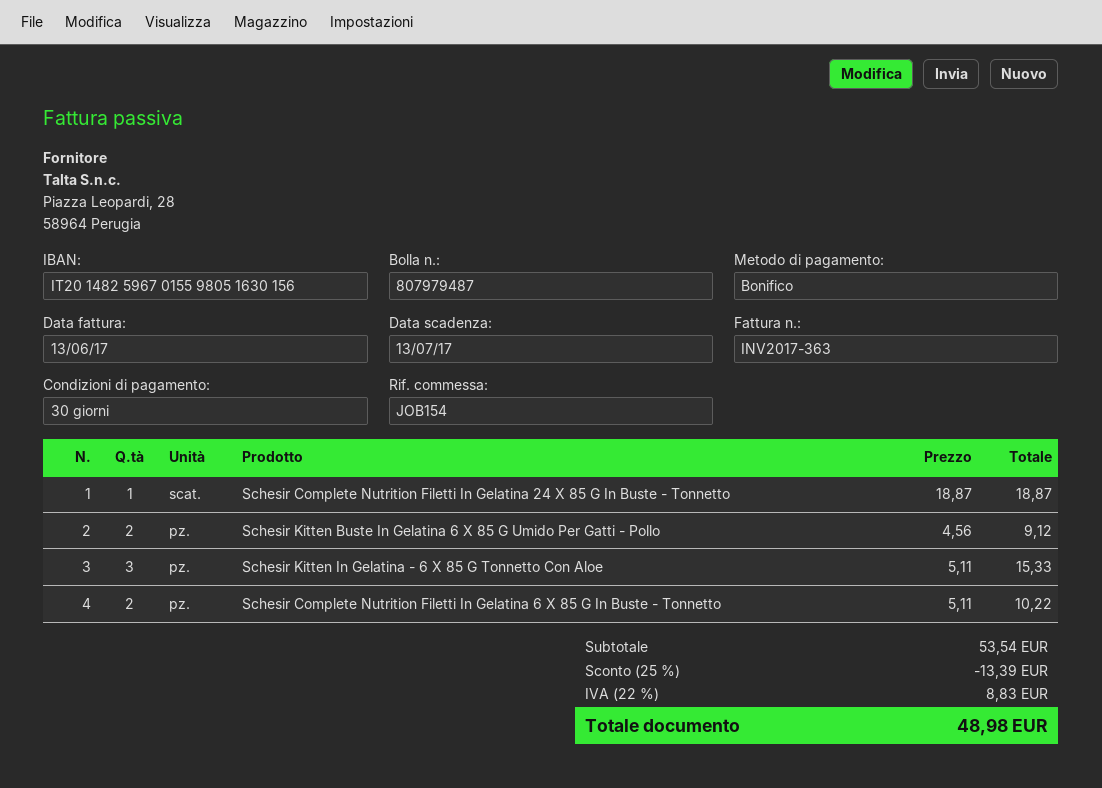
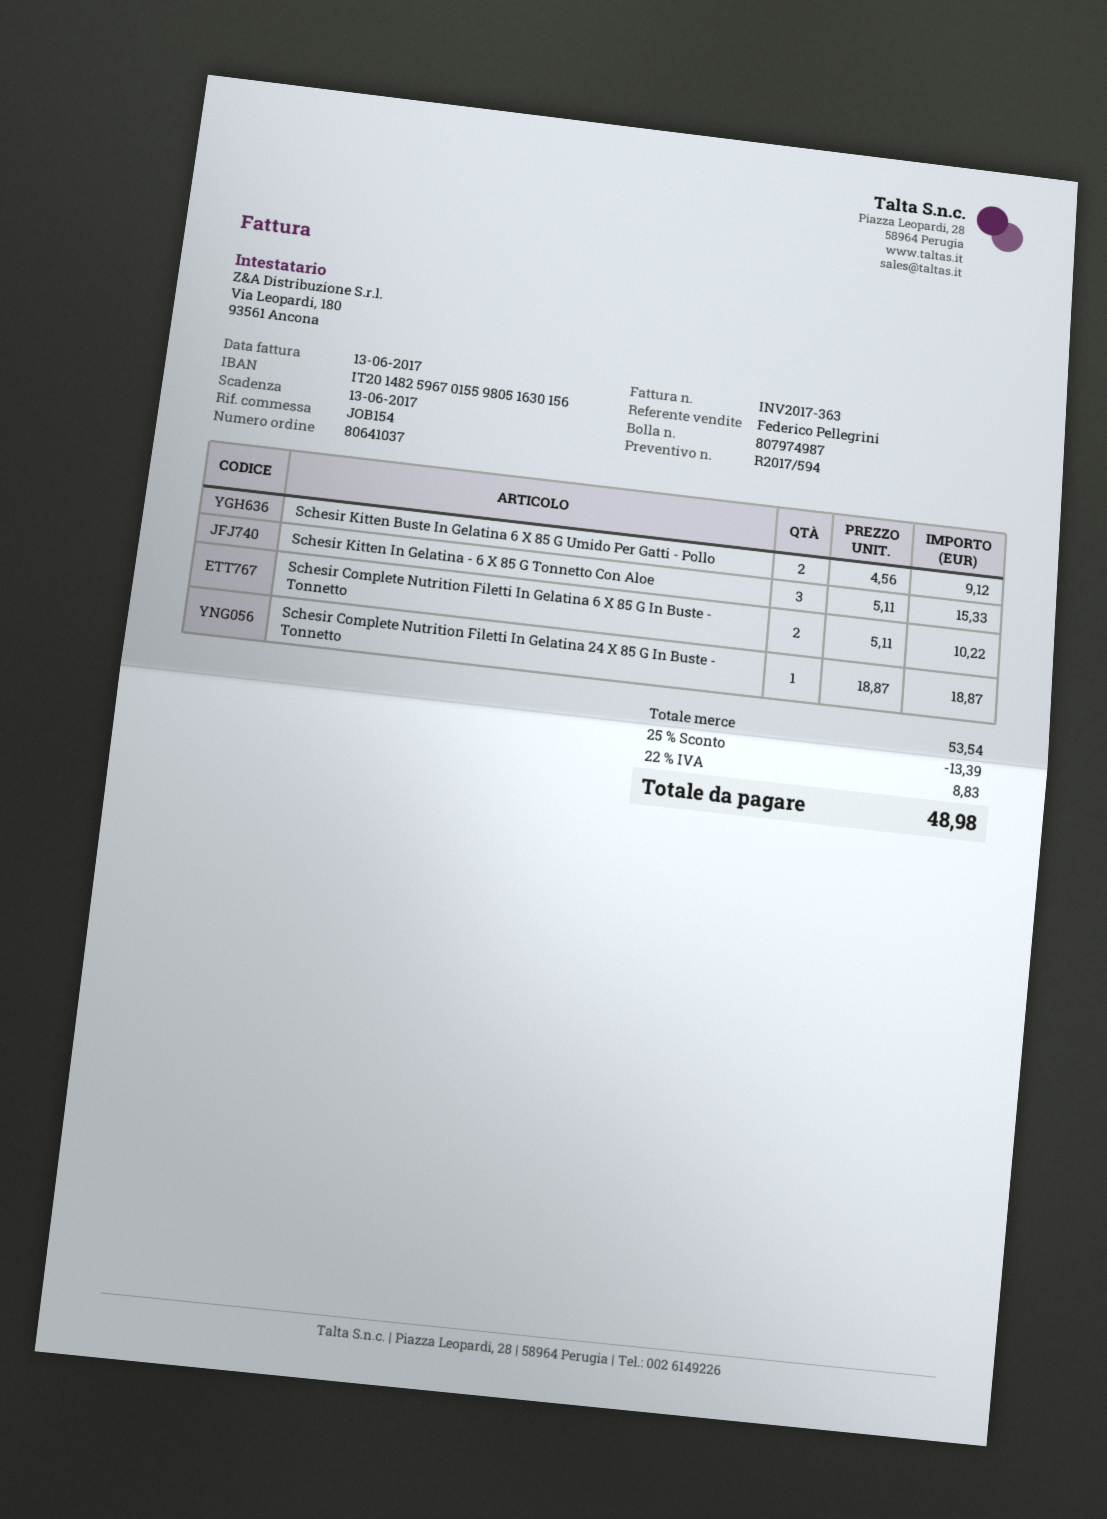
delivery note number: 807979487 -> 807974987
due date: 2017-07-13 -> 2017-06-13

